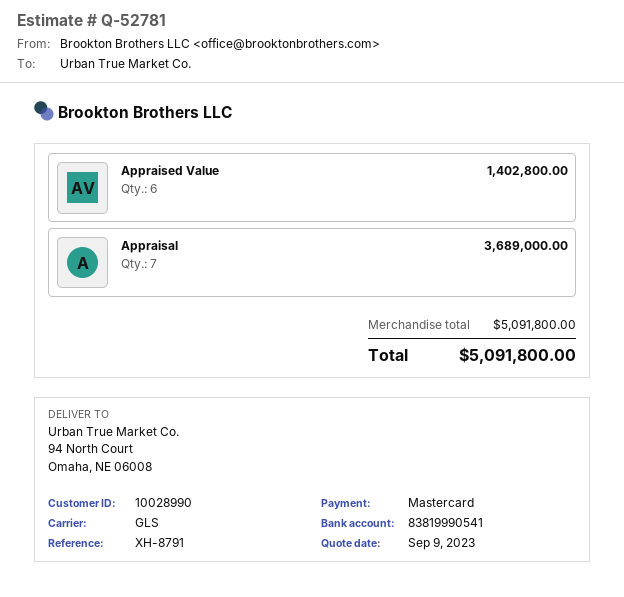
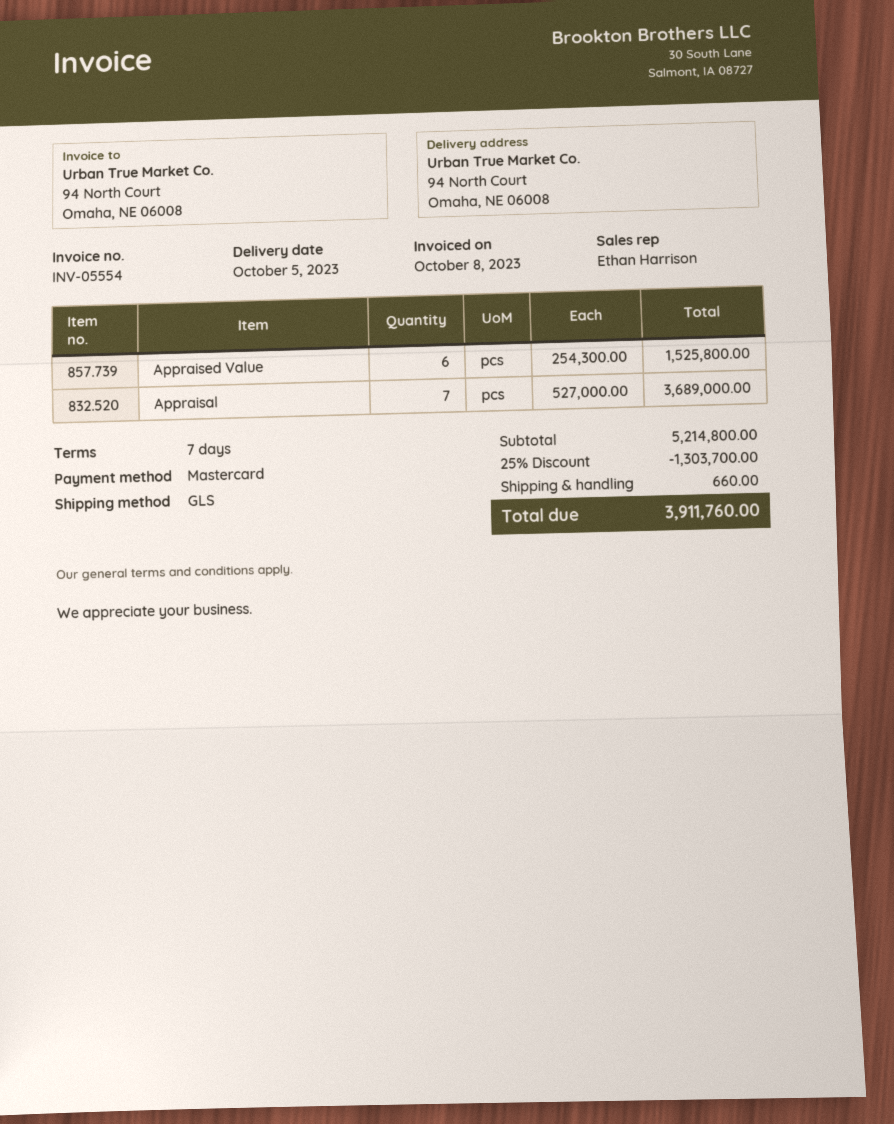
Appraised Value: 6 for 1402800.00 -> 6 for 1525800.00
subtotal: 5091800.00 -> 5214800.00
discount: none -> 25% = 1303700.00
shipping: none -> 660.00
total: 5091800.00 -> 3911760.00

